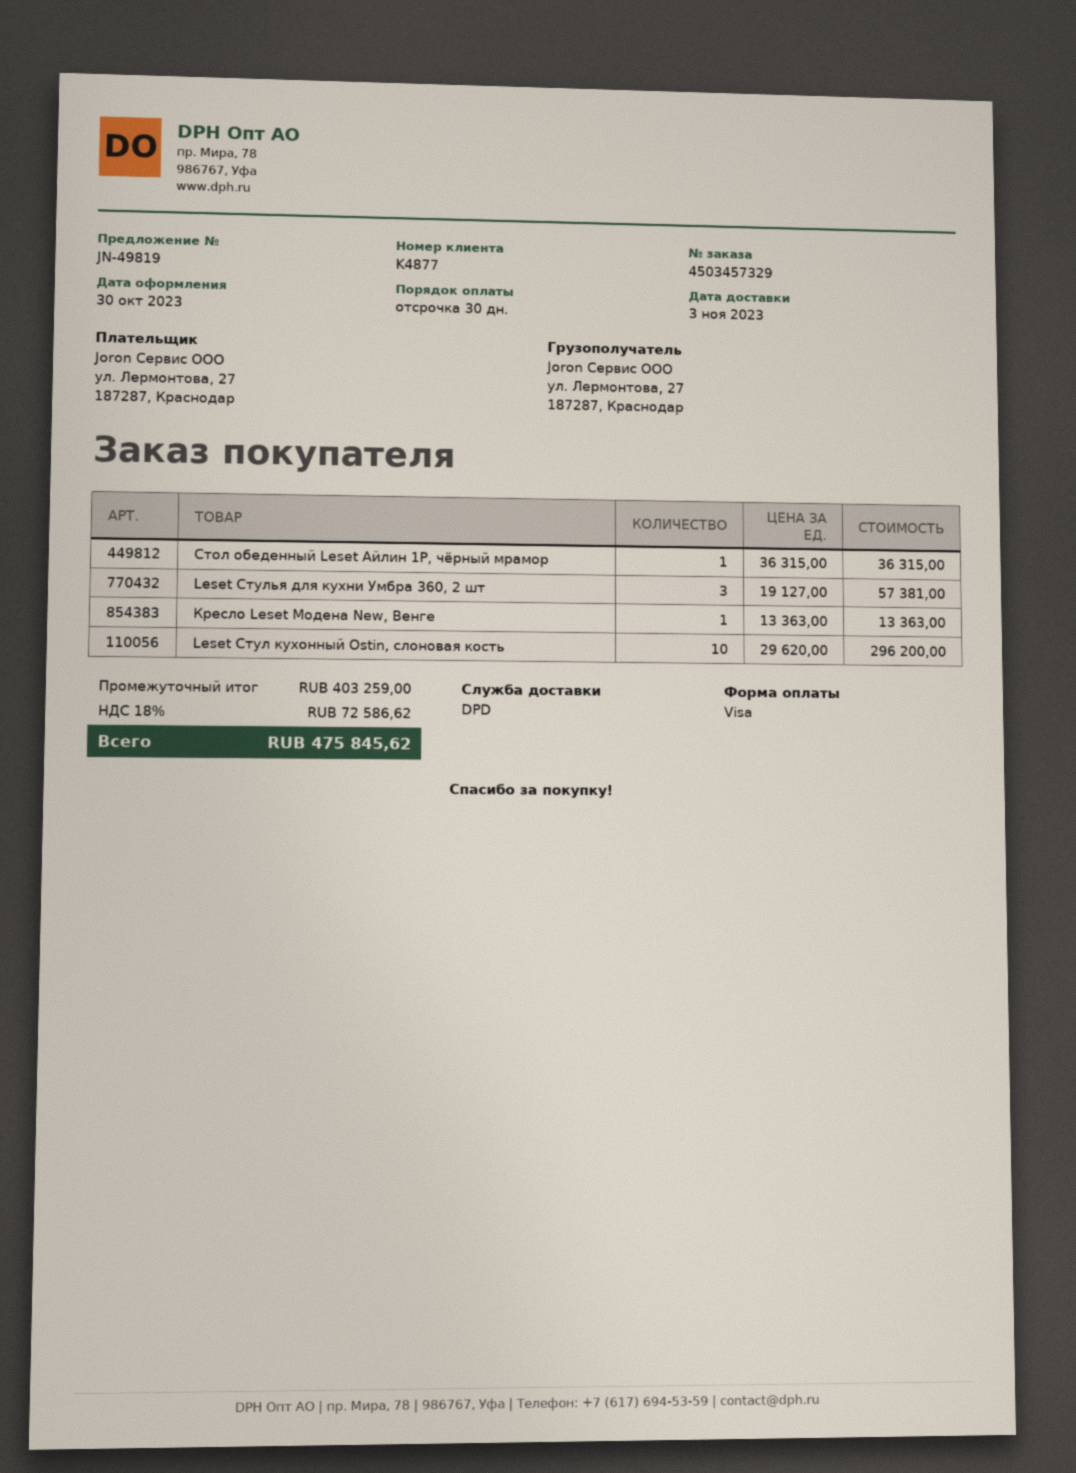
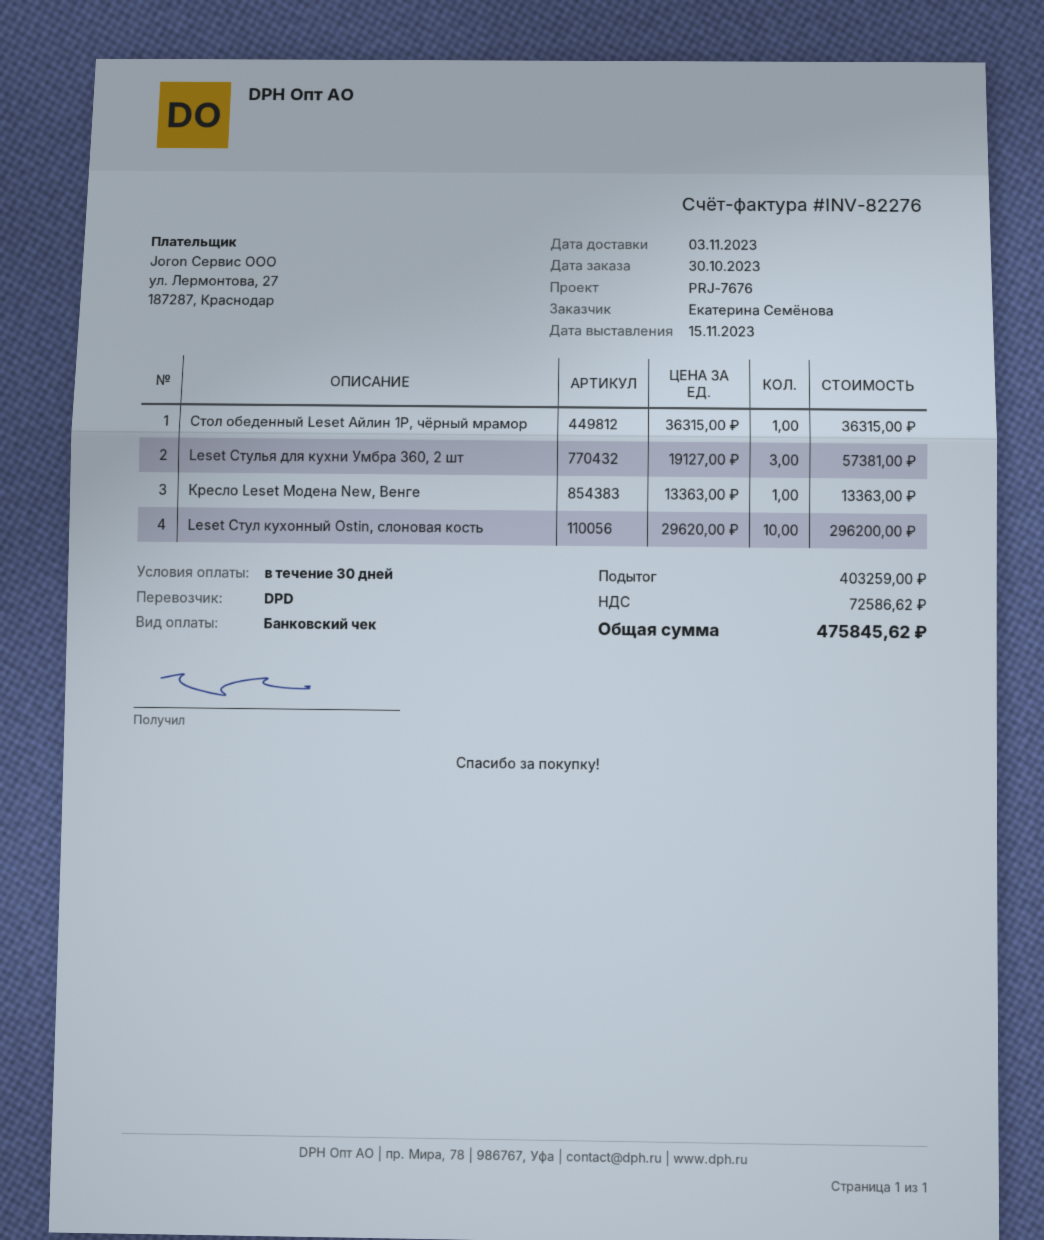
payment method: Visa -> cheque

